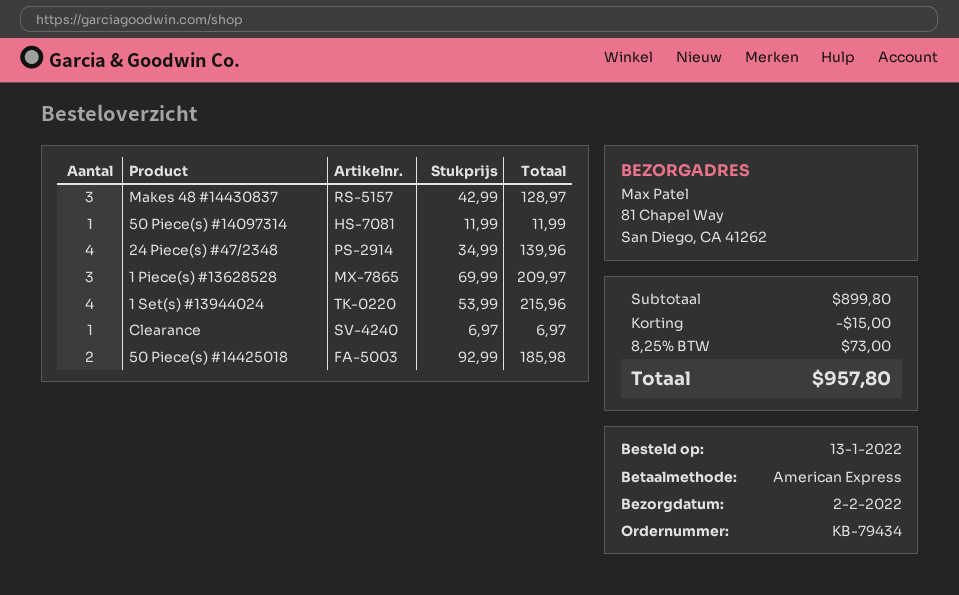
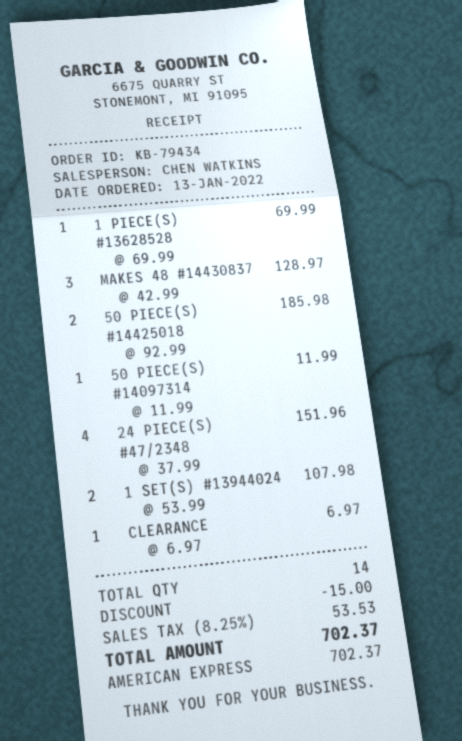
24 Piece(s) #47/2348: 4 x 34.99 = 139.96 -> 4 x 37.99 = 151.96
1 Piece(s) #13628528: 3 x 69.99 = 209.97 -> 1 x 69.99 = 69.99
1 Set(s) #13944024: 4 x 53.99 = 215.96 -> 2 x 53.99 = 107.98
tax: 8.25% = 73.00 -> 8.25% = 53.53
total: 957.80 -> 702.37

